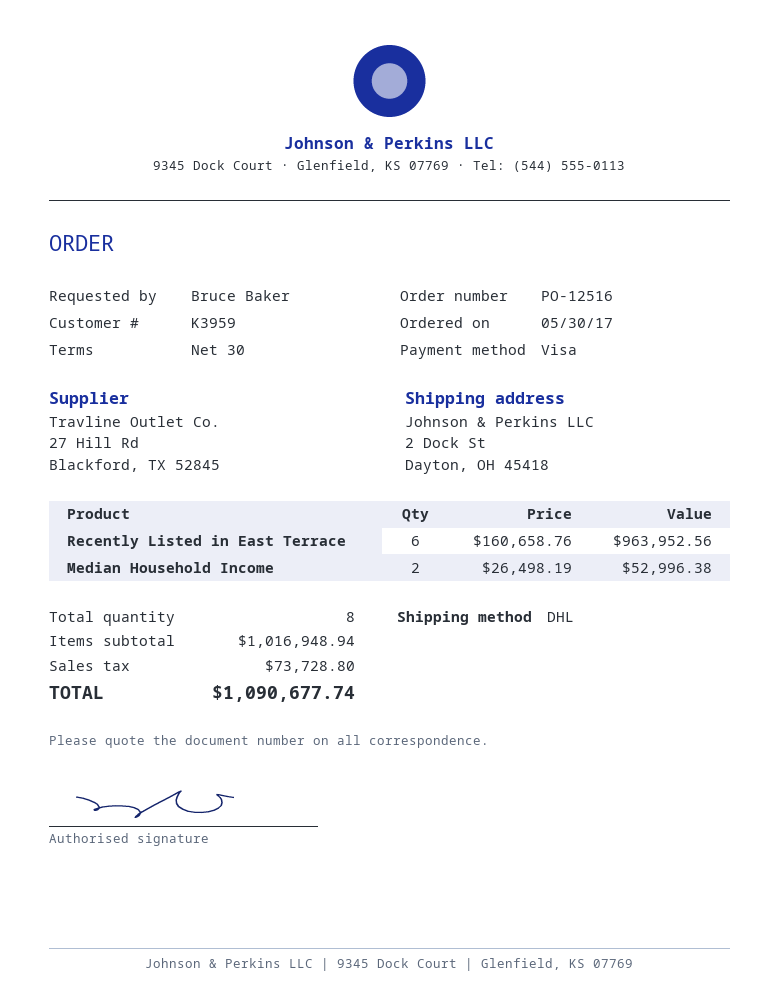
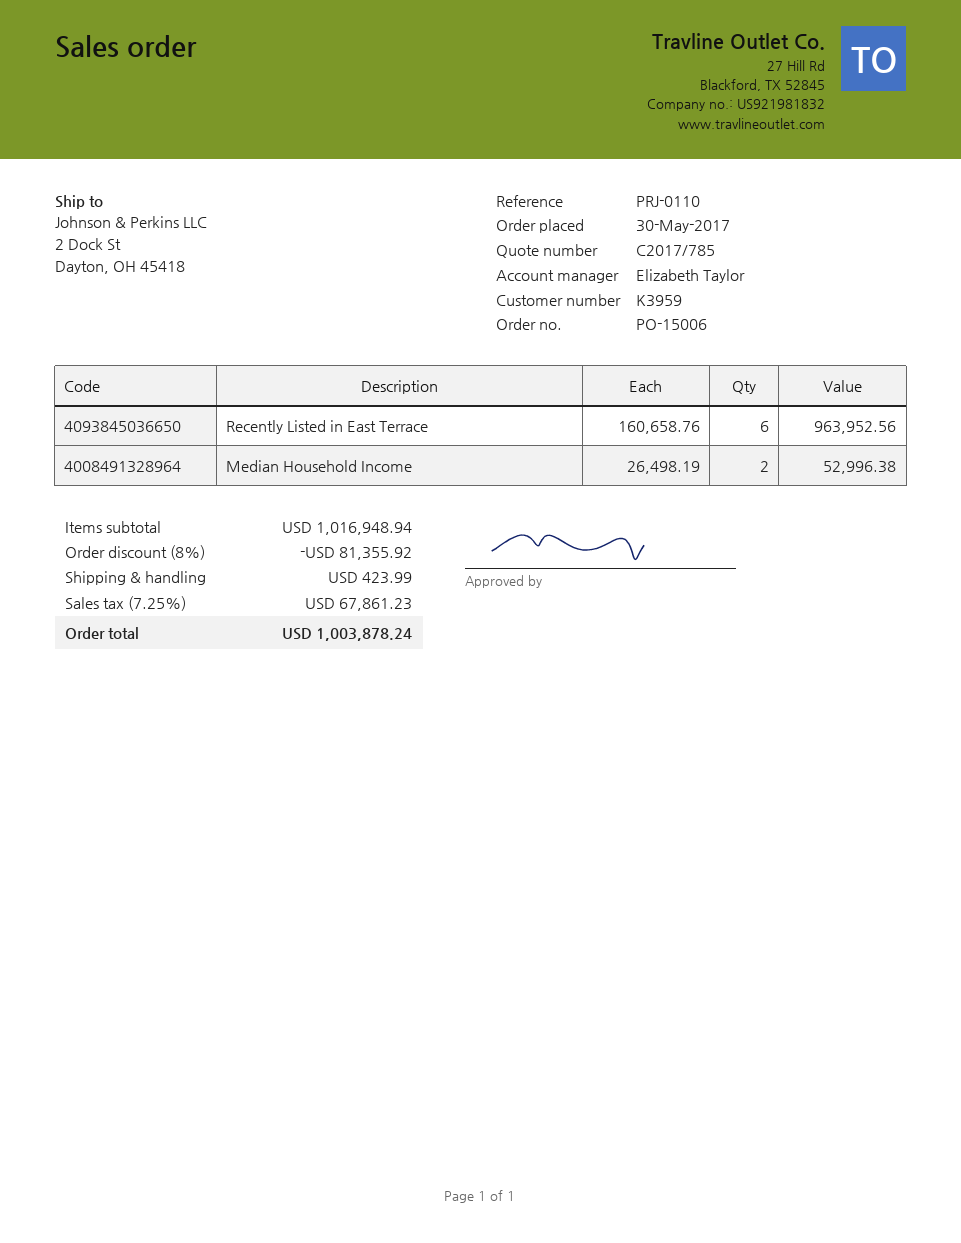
order number: PO-12516 -> PO-15006
discount: none -> 8% = 81355.92
shipping: none -> 423.99
tax: 73728.80 -> 67861.23
total: 1090677.74 -> 1003878.24

